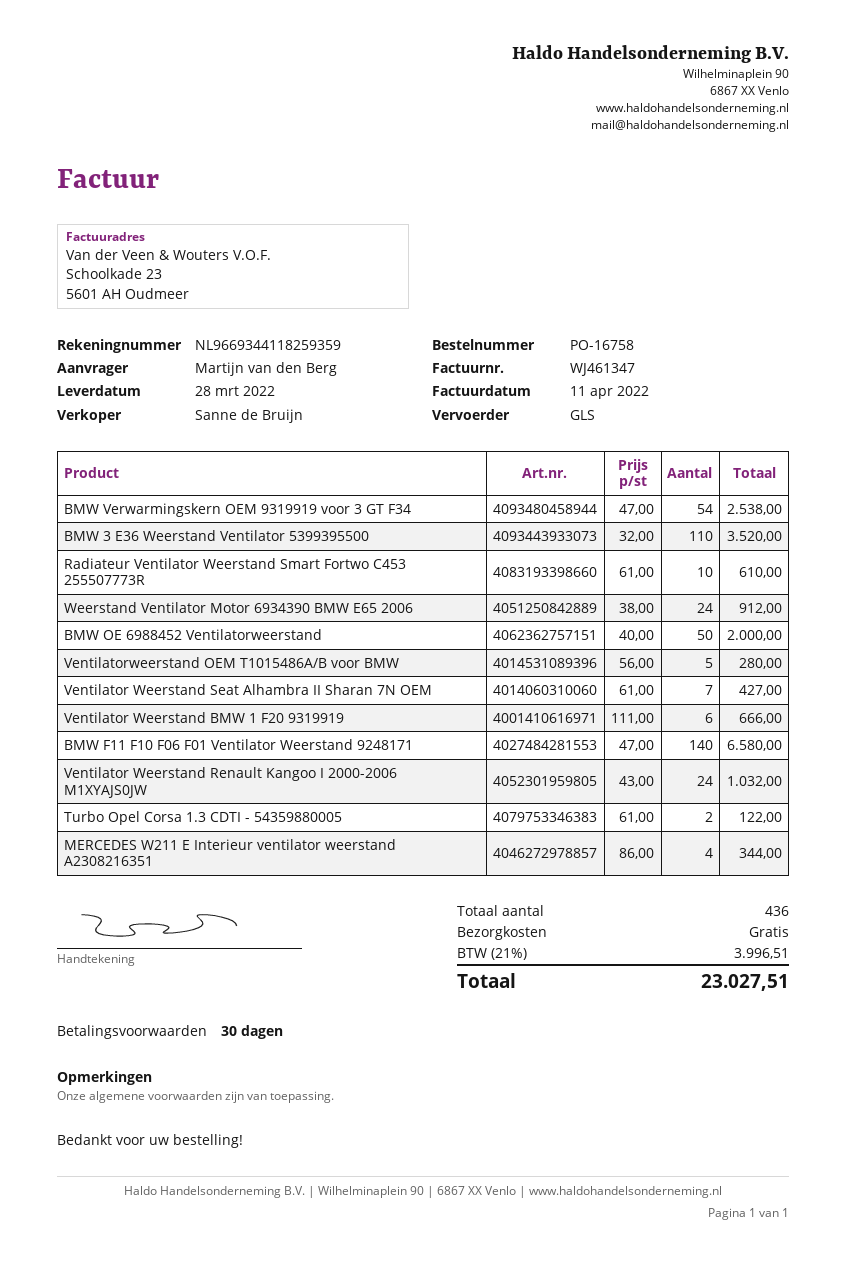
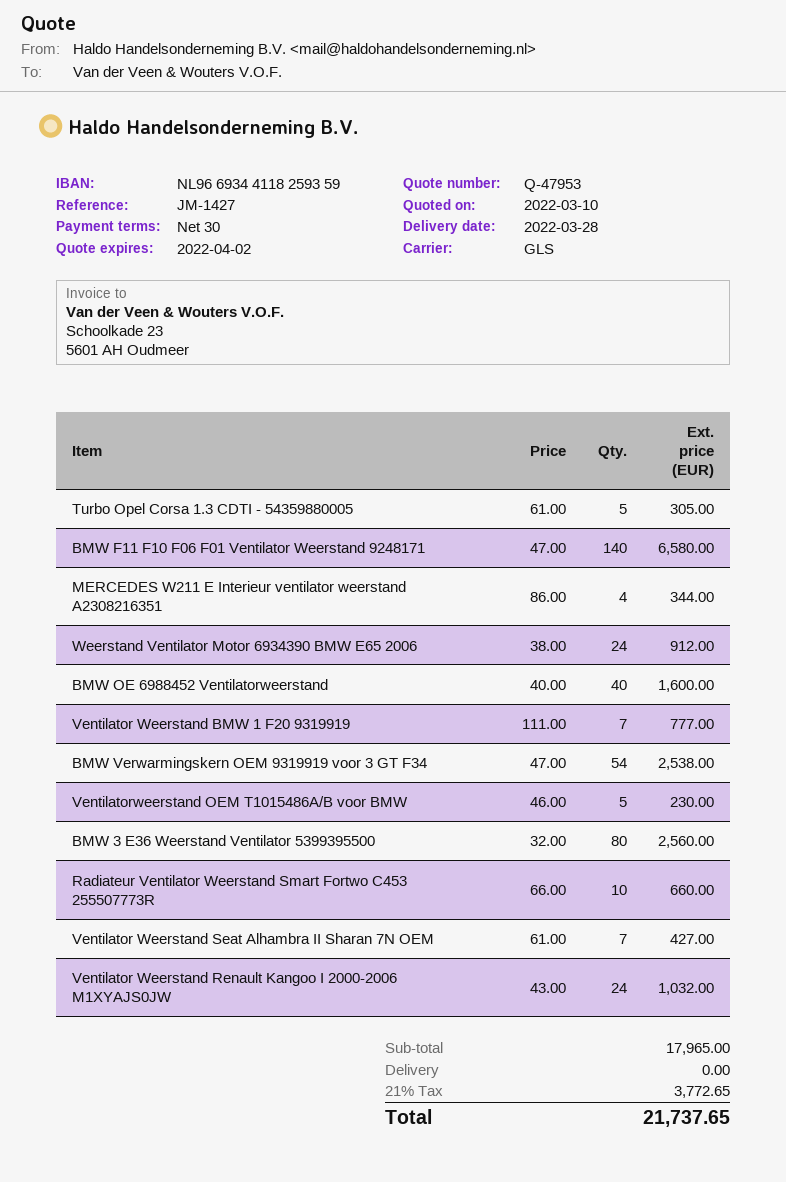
BMW 3 E36 Weerstand Ventilator 5399395500: 110 x 32.00 = 3520.00 -> 80 x 32.00 = 2560.00
Radiateur Ventilator Weerstand Smart Fortwo C453 255507773R: 10 x 61.00 = 610.00 -> 10 x 66.00 = 660.00
BMW OE 6988452 Ventilatorweerstand: 50 x 40.00 = 2000.00 -> 40 x 40.00 = 1600.00
Ventilatorweerstand OEM T1015486A/B voor BMW: 5 x 56.00 = 280.00 -> 5 x 46.00 = 230.00
Ventilator Weerstand BMW 1 F20 9319919: 6 x 111.00 = 666.00 -> 7 x 111.00 = 777.00
Turbo Opel Corsa 1.3 CDTI - 54359880005: 2 x 61.00 = 122.00 -> 5 x 61.00 = 305.00
tax: 21% = 3996.51 -> 21% = 3772.65
total: 23027.51 -> 21737.65

